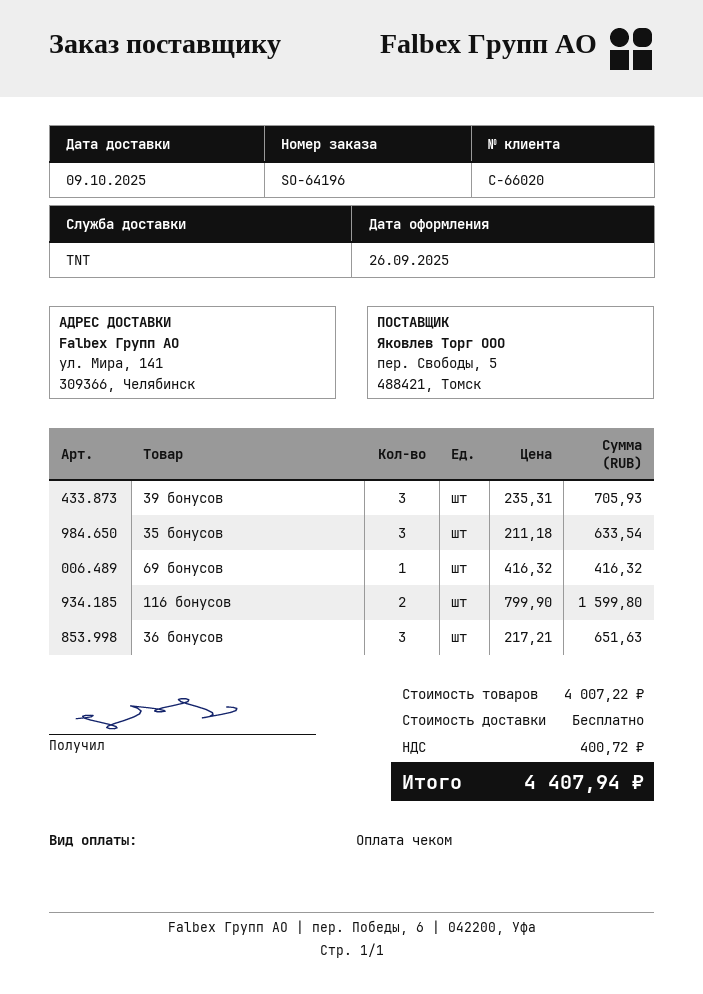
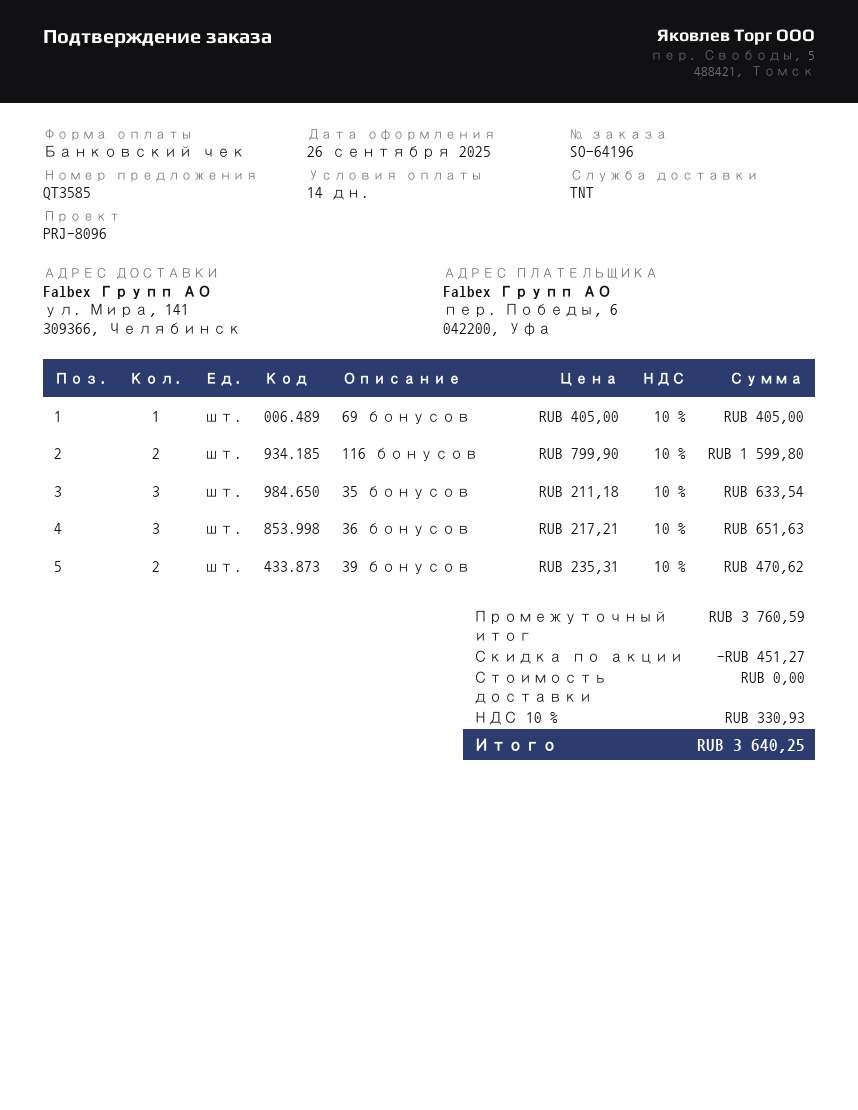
39 бонусов: 3 x 235.31 = 705.93 -> 2 x 235.31 = 470.62
69 бонусов: 1 x 416.32 = 416.32 -> 1 x 405.00 = 405.00
subtotal: 4007.22 -> 3760.59
discount: none -> 451.27
tax: 400.72 -> 330.93
total: 4407.94 -> 3640.25

